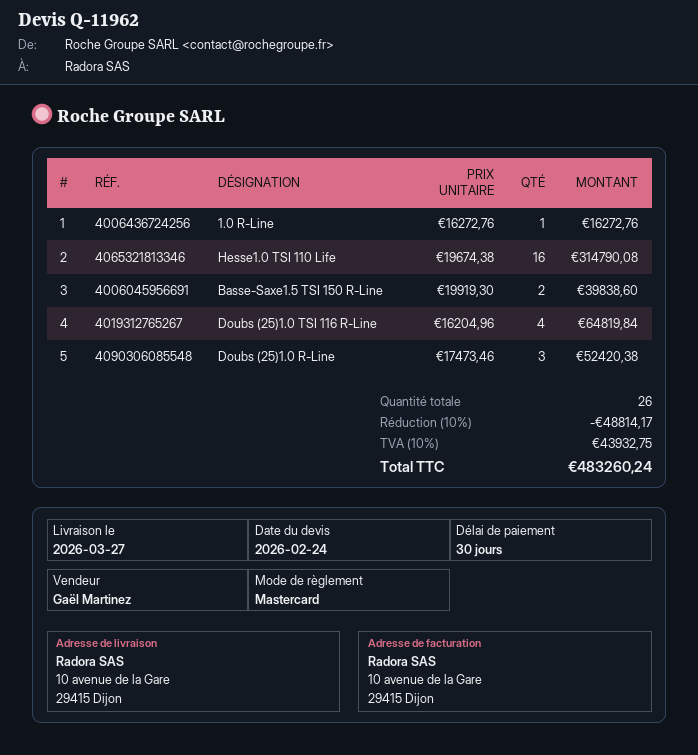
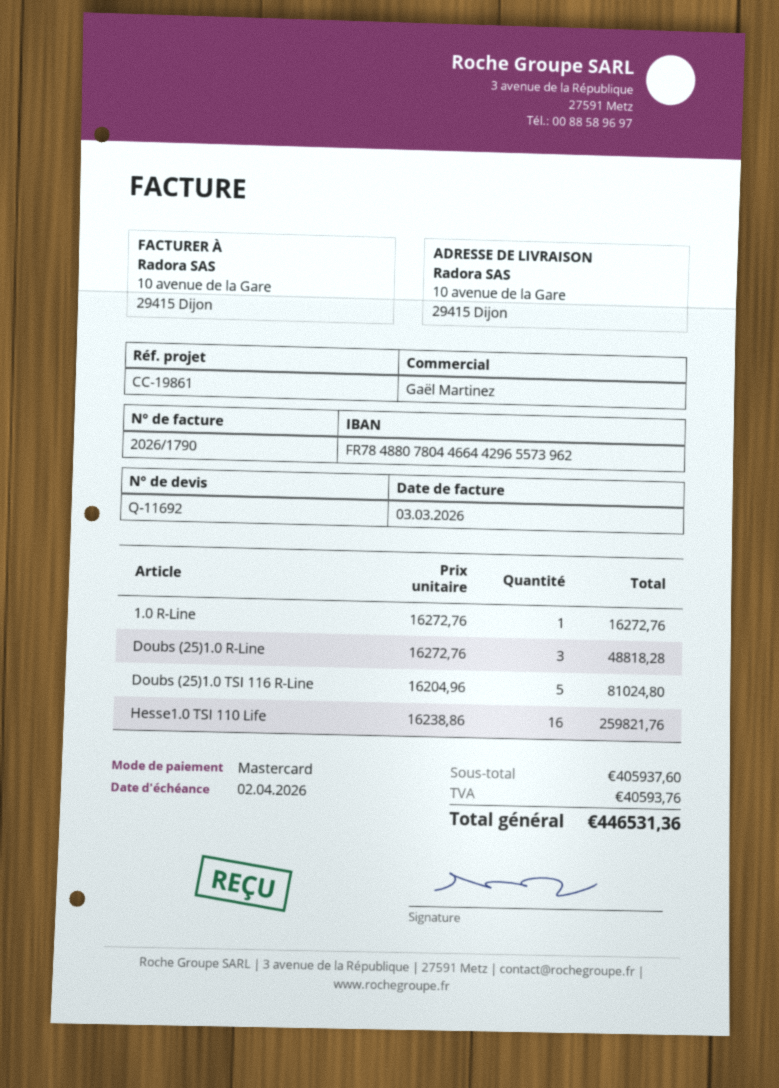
quote number: Q-11962 -> Q-11692
Hesse1.0 TSI 110 Life: 16 x 19674.38 = 314790.08 -> 16 x 16238.86 = 259821.76
Basse-Saxe1.5 TSI 150 R-Line: 2 x 19919.30 = 39838.60 -> none
Doubs (25)1.0 TSI 116 R-Line: 4 x 16204.96 = 64819.84 -> 5 x 16204.96 = 81024.80
Doubs (25)1.0 R-Line: 3 x 17473.46 = 52420.38 -> 3 x 16272.76 = 48818.28
discount: 10% = 48814.17 -> none
tax: 43932.75 -> 40593.76
total: 483260.24 -> 446531.36

